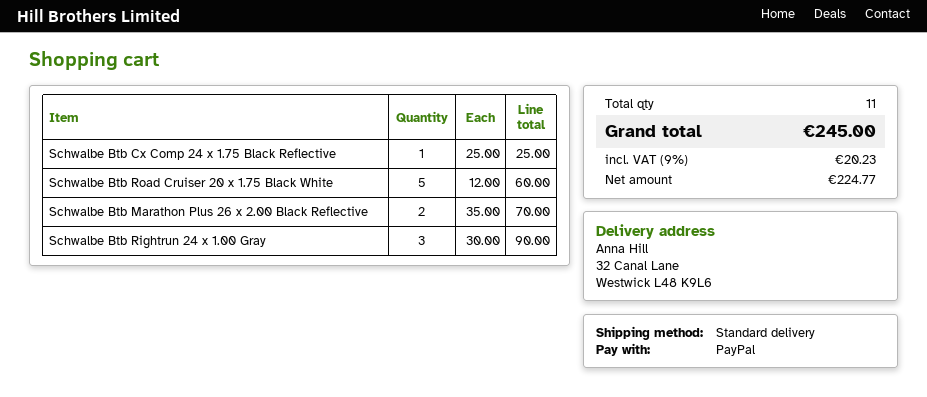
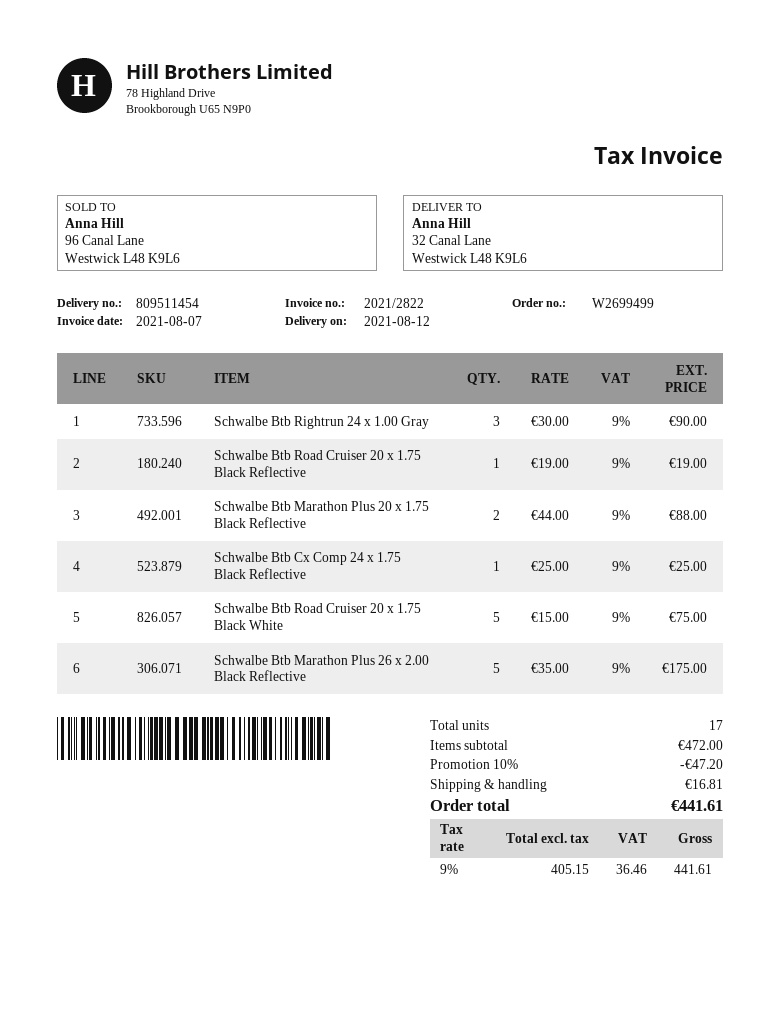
Schwalbe Btb Road Cruiser 20 x 1.75 Black White: 5 x 12.00 = 60.00 -> 5 x 15.00 = 75.00
Schwalbe Btb Marathon Plus 26 x 2.00 Black Reflective: 2 x 35.00 = 70.00 -> 5 x 35.00 = 175.00
Schwalbe Btb Road Cruiser 20 x 1.75 Black Reflective: none -> 1 x 19.00 = 19.00
Schwalbe Btb Marathon Plus 20 x 1.75 Black Reflective: none -> 2 x 44.00 = 88.00
total quantity: 11 -> 17
discount: none -> 10% = 47.20
shipping: none -> 16.81
net: 224.77 -> 405.15
tax: 9% = 20.23 -> 9% = 36.46
total: 245.00 -> 441.61

